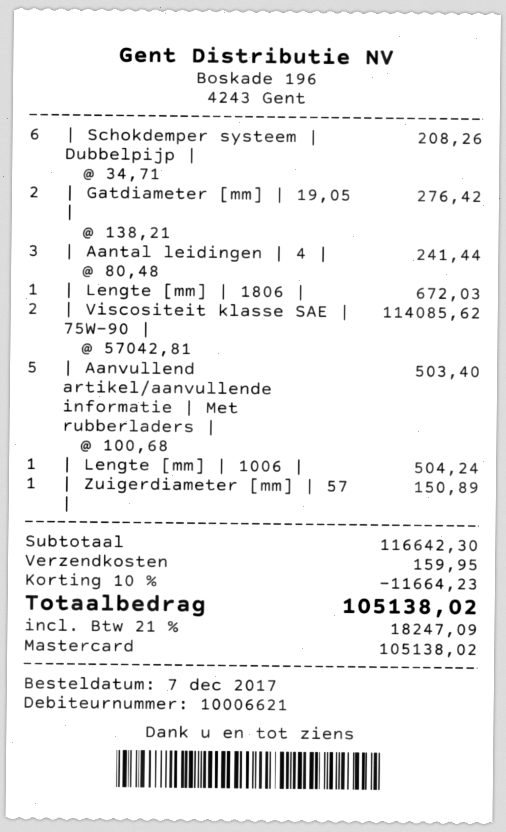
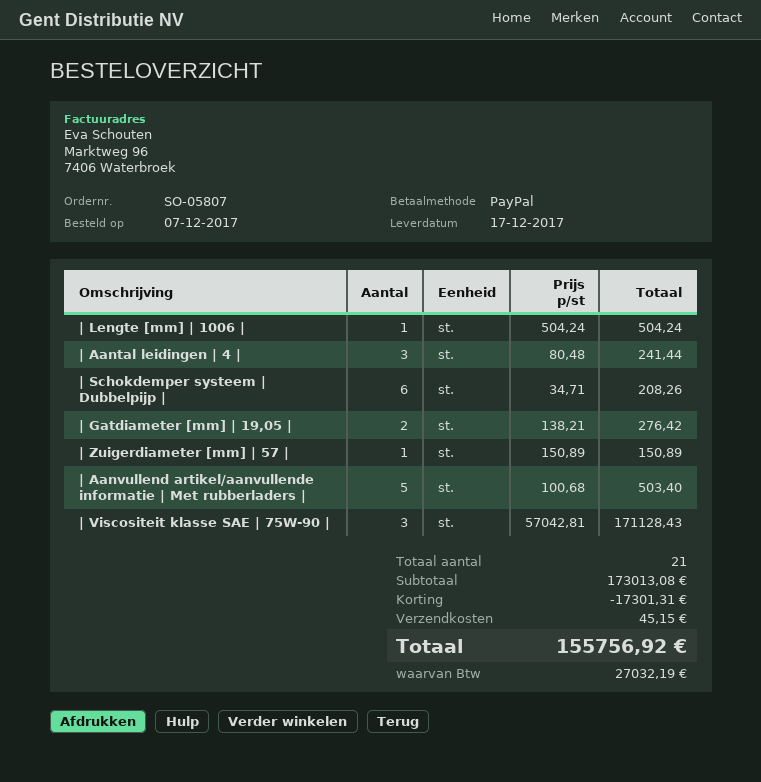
payment method: Mastercard -> PayPal
| Lengte [mm] | 1806 |: 1 x 672.03 = 672.03 -> none
| Viscositeit klasse SAE | 75W-90 |: 2 x 57042.81 = 114085.62 -> 3 x 57042.81 = 171128.43
subtotal: 116642.30 -> 173013.08
discount: 11664.23 -> 17301.31
shipping: 159.95 -> 45.15
tax: 18247.09 -> 27032.19
total: 105138.02 -> 155756.92

